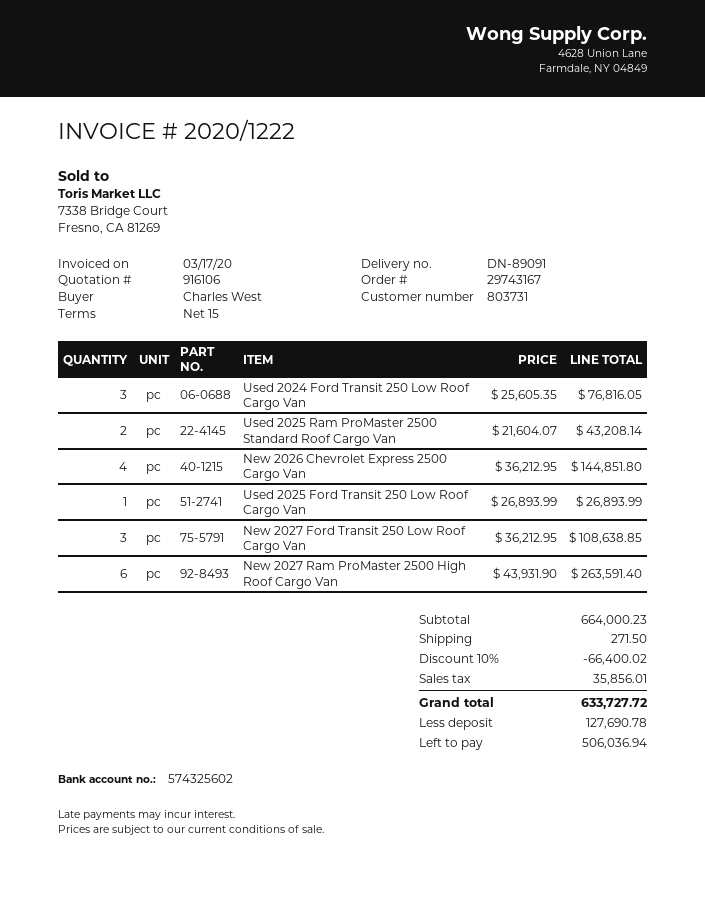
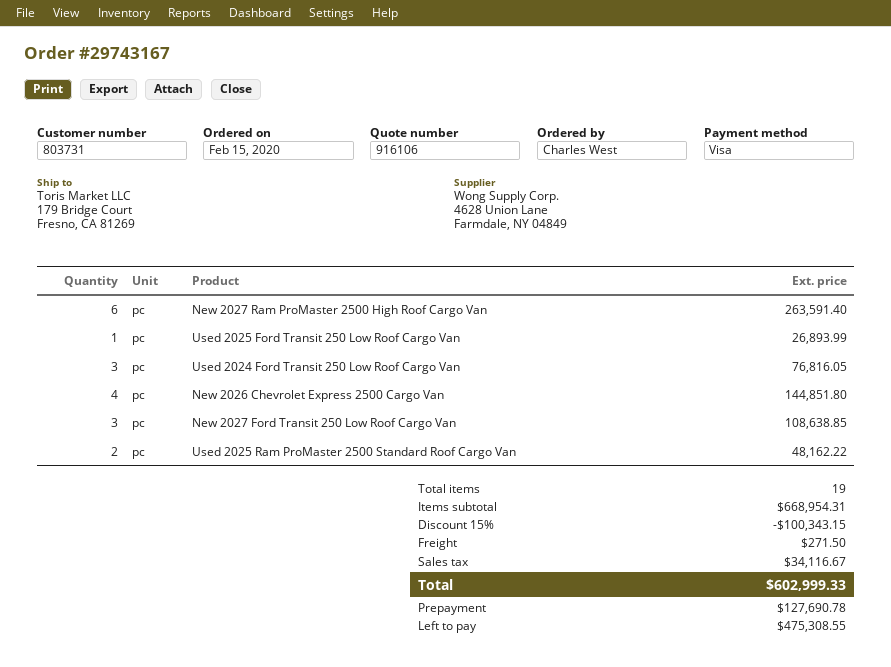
Used 2025 Ram ProMaster 2500 Standard Roof Cargo Van: 2 for 43208.14 -> 2 for 48162.22
subtotal: 664000.23 -> 668954.31
discount: 10% = 66400.02 -> 15% = 100343.15
tax: 35856.01 -> 34116.67
total: 633727.72 -> 602999.33
balance: 506036.94 -> 475308.55

